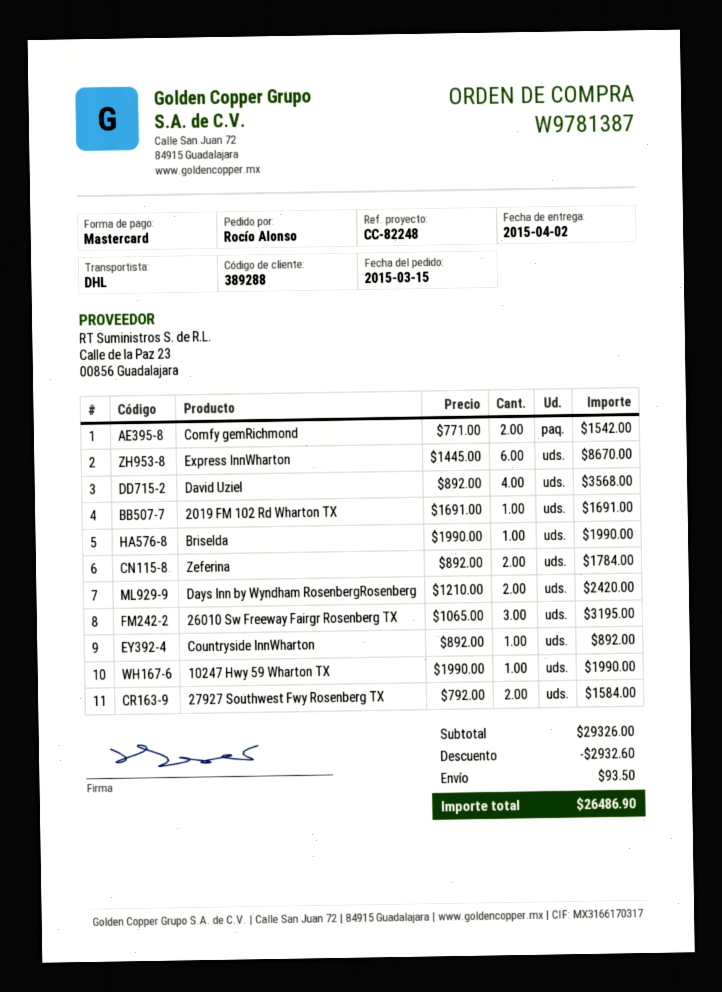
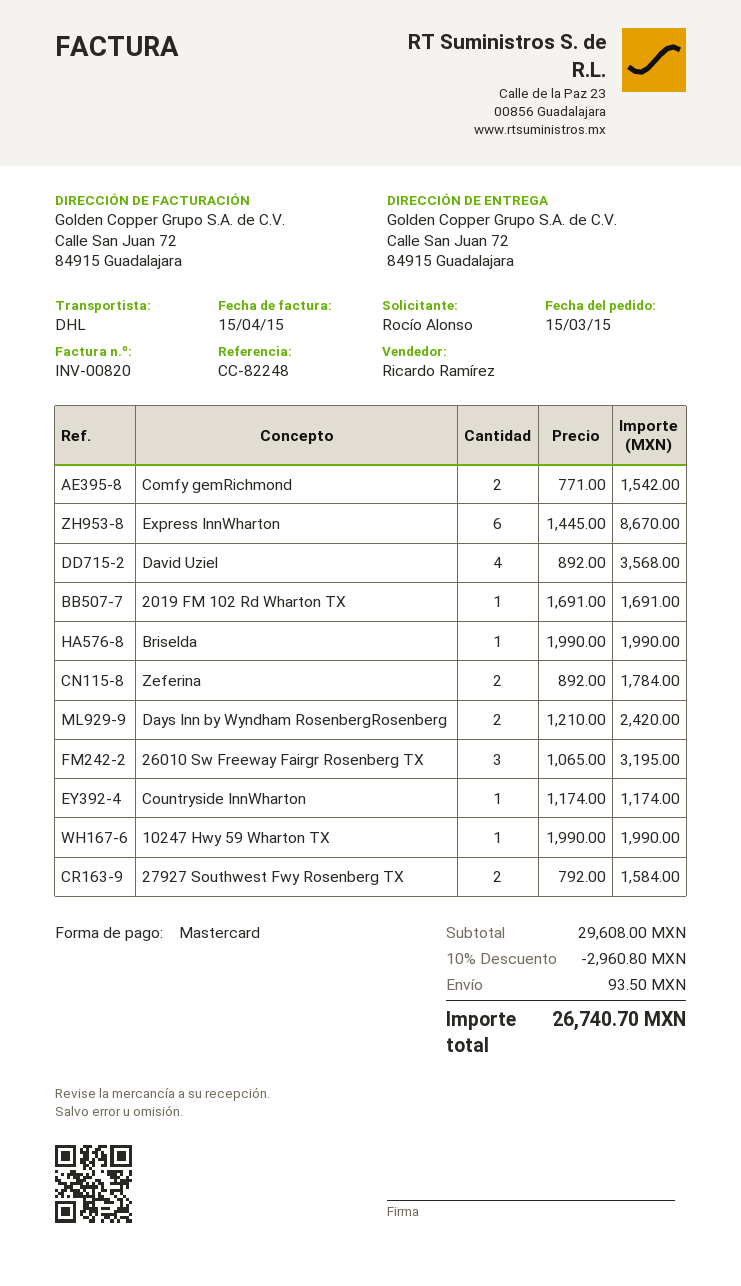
Countryside InnWharton: 1 x 892.00 = 892.00 -> 1 x 1174.00 = 1174.00
subtotal: 29326.00 -> 29608.00
discount: 2932.60 -> 2960.80
total: 26486.90 -> 26740.70

